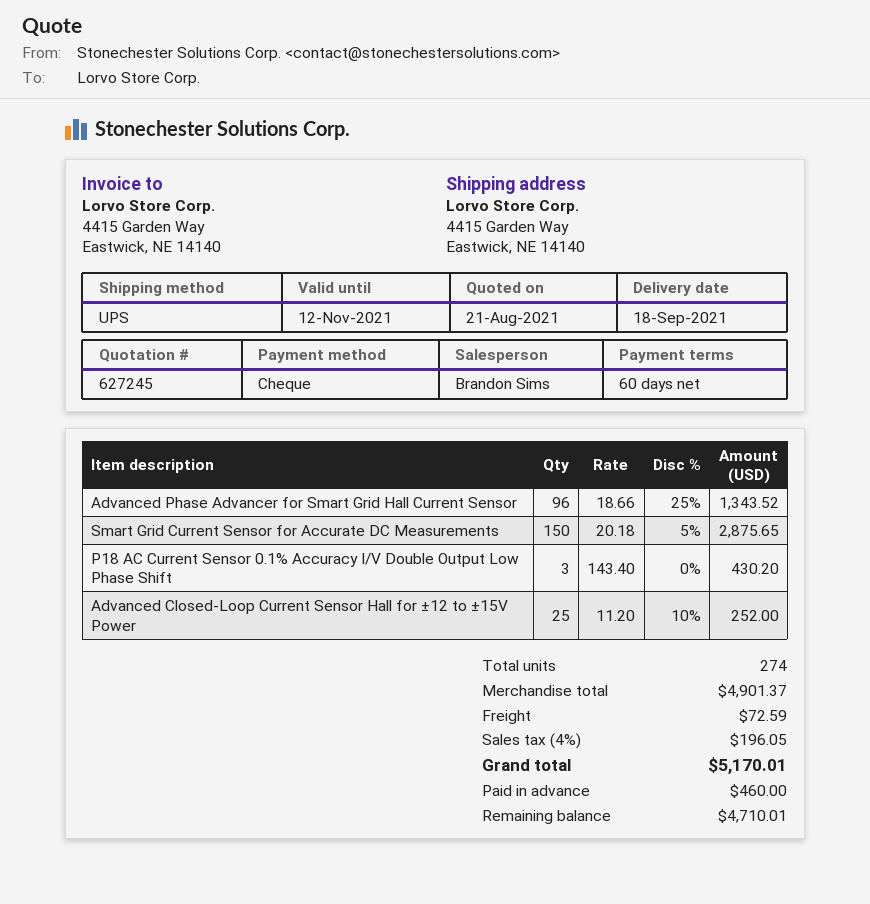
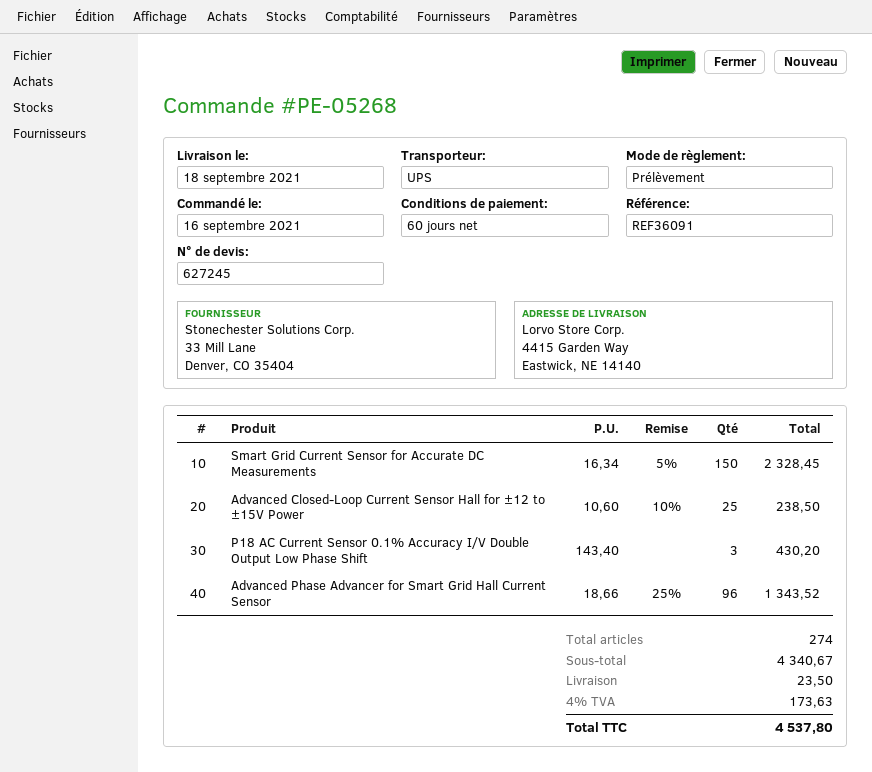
payment method: cheque -> direct debit
Smart Grid Current Sensor for Accurate DC Measurements: 150 x 20.18 - 5% = 2875.65 -> 150 x 16.34 - 5% = 2328.45
Advanced Closed-Loop Current Sensor Hall for ±12 to ±15V Power: 25 x 11.20 - 10% = 252.00 -> 25 x 10.60 - 10% = 238.50
subtotal: 4901.37 -> 4340.67
shipping: 72.59 -> 23.50
tax: 4% = 196.05 -> 4% = 173.63
total: 5170.01 -> 4537.80

